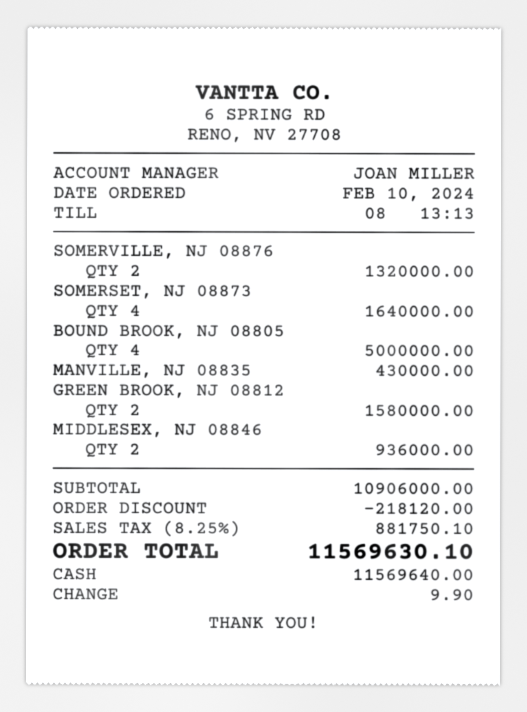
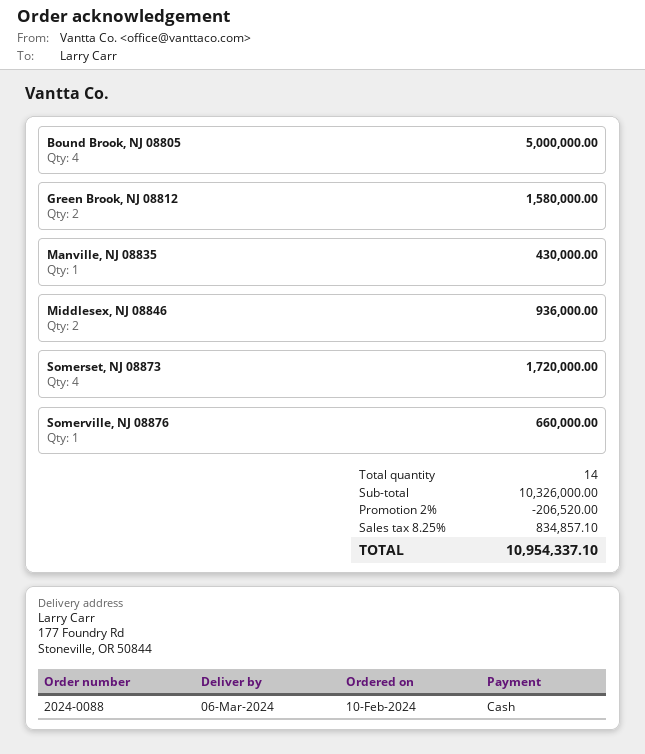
SOMERVILLE, NJ 08876: 2 for 1320000.00 -> 1 for 660000.00
SOMERSET, NJ 08873: 4 for 1640000.00 -> 4 for 1720000.00
subtotal: 10906000.00 -> 10326000.00
discount: 218120.00 -> 206520.00
tax: 8.25% = 881750.10 -> 8.25% = 834857.10
total: 11569630.10 -> 10954337.10

